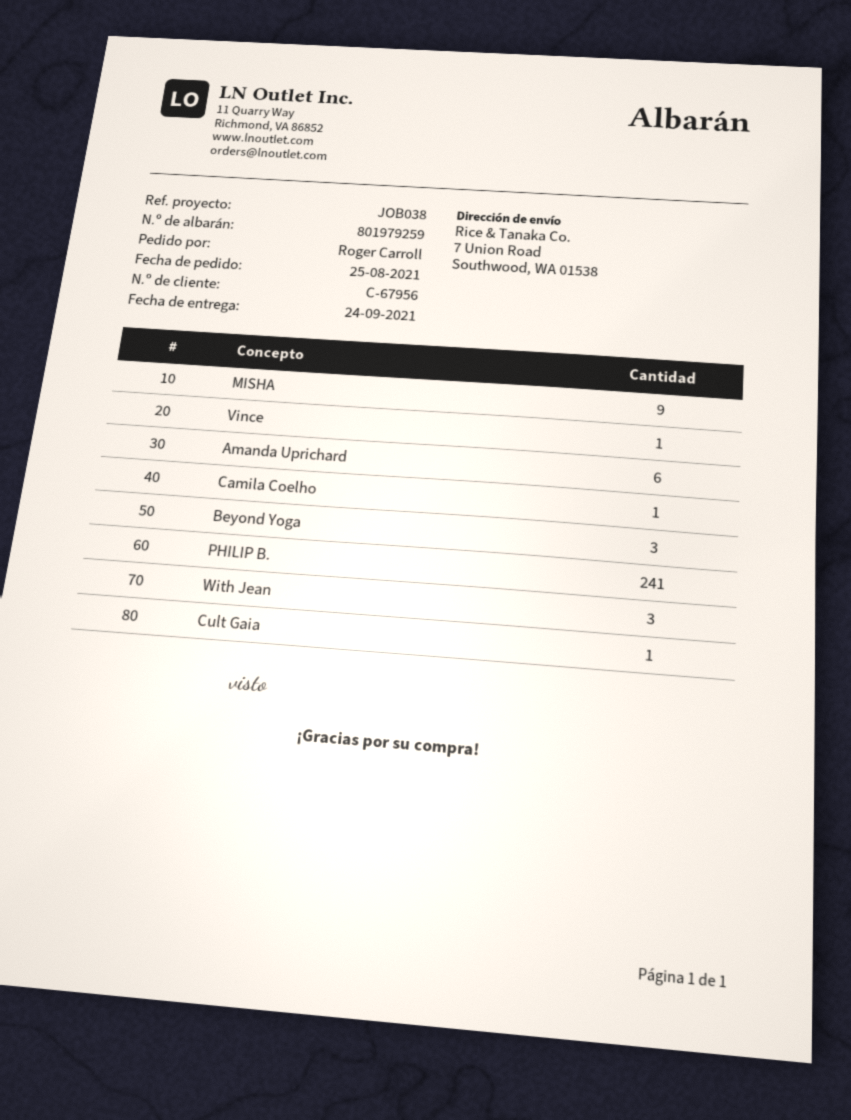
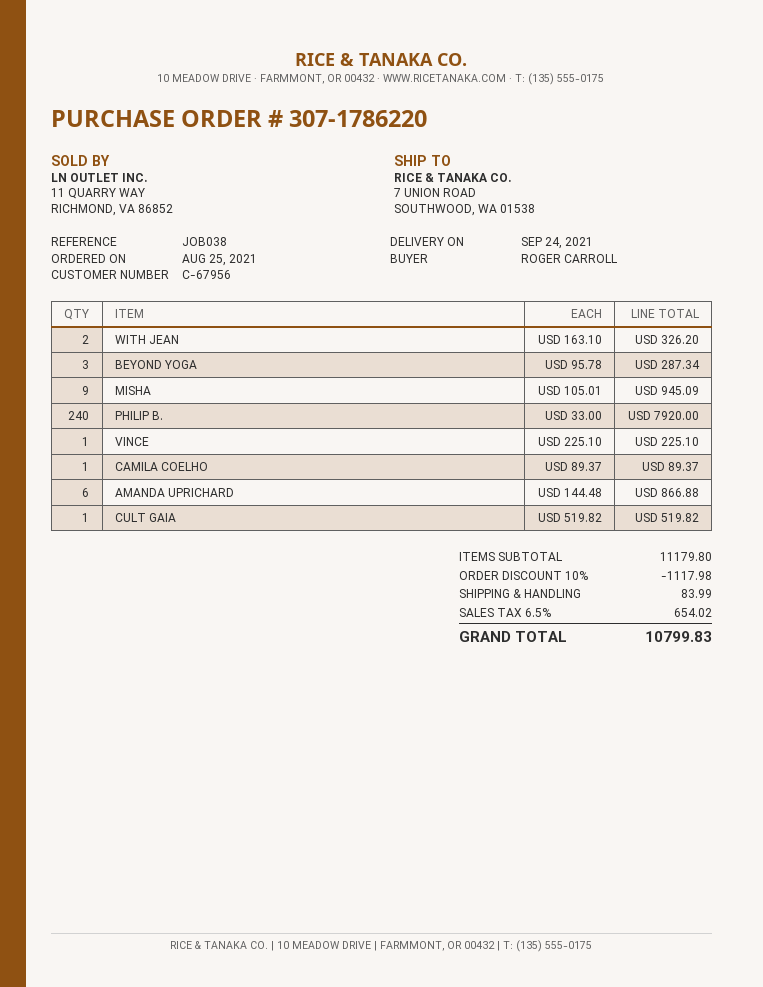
PHILIP B.: 241 -> 240
With Jean: 3 -> 2

